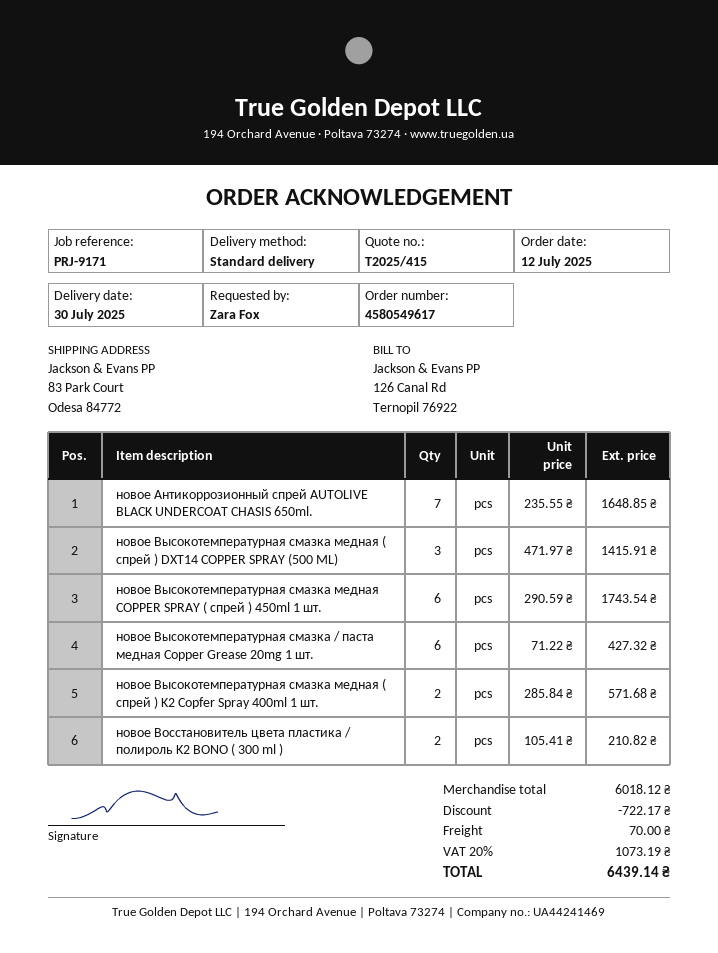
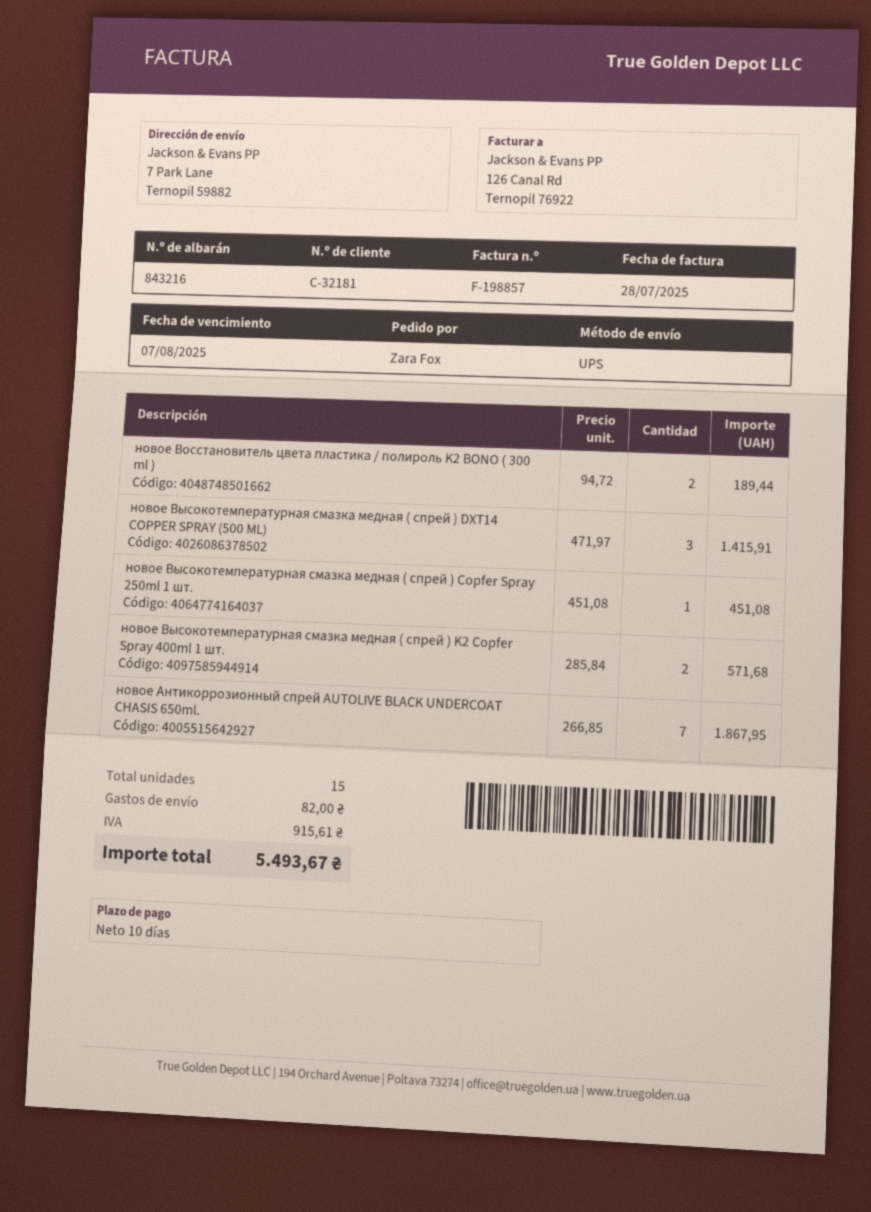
shipping method: standard -> UPS
ship to: 83 Park Court, Odesa 84772 -> 7 Park Lane, Ternopil 59882
новое Антикоррозионный спрей AUTOLIVE BLACK UNDERCOAT CHASIS 650ml.: 7 x 235.55 = 1648.85 -> 7 x 266.85 = 1867.95
новое Высокотемпературная смазка медная COPPER SPRAY ( спрей ) 450ml 1 шт.: 6 x 290.59 = 1743.54 -> none
новое Высокотемпературная смазка / паста медная Copper Grease 20mg 1 шт.: 6 x 71.22 = 427.32 -> none
новое Восстановитель цвета пластика / полироль K2 BONO ( 300 ml ): 2 x 105.41 = 210.82 -> 2 x 94.72 = 189.44
новое Высокотемпературная смазка медная ( спрей ) Copfer Spray 250ml 1 шт.: none -> 1 x 451.08 = 451.08
discount: 722.17 -> none
shipping: 70.00 -> 82.00
tax: 1073.19 -> 915.61
total: 6439.14 -> 5493.67

